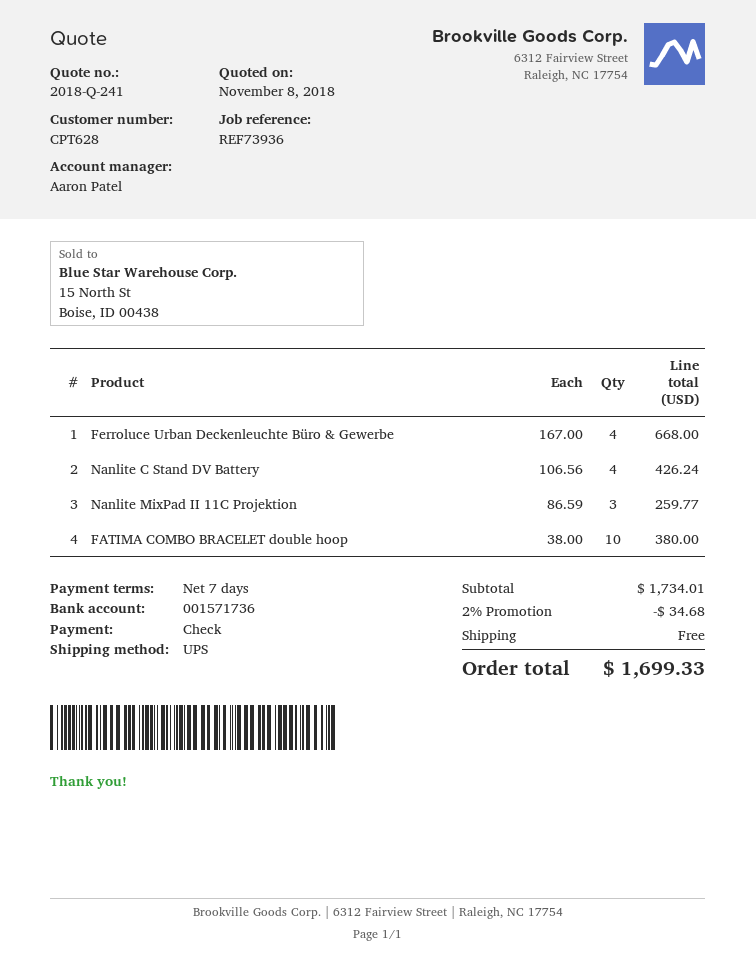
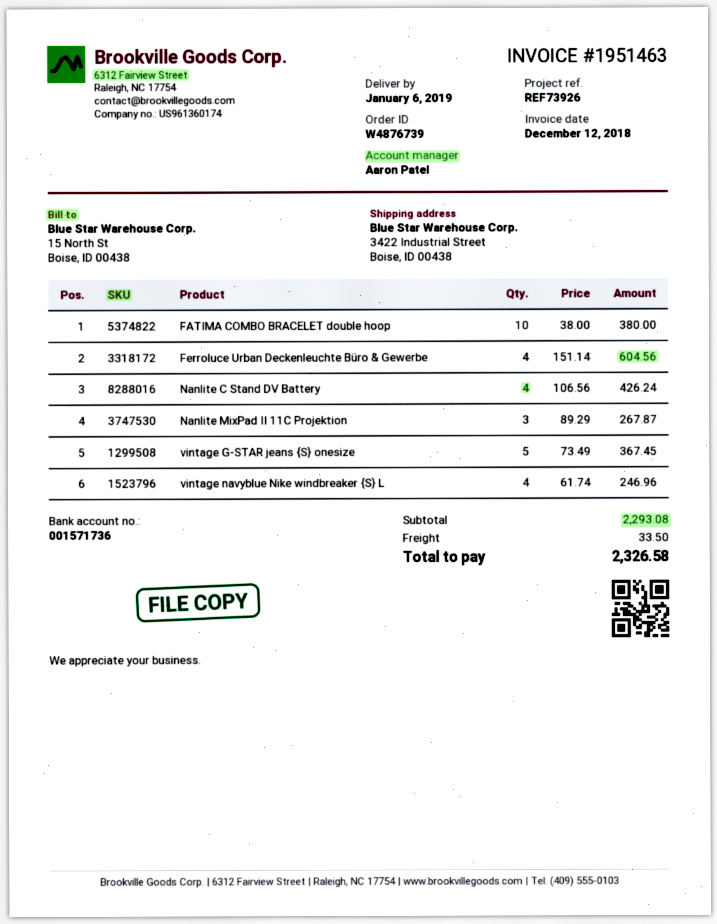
reference: REF73936 -> REF73926
Ferroluce Urban Deckenleuchte Büro & Gewerbe: 4 x 167.00 = 668.00 -> 4 x 151.14 = 604.56
Nanlite MixPad II 11C Projektion: 3 x 86.59 = 259.77 -> 3 x 89.29 = 267.87
vintage G-STAR jeans {S} onesize: none -> 5 x 73.49 = 367.45
vintage navyblue Nike windbreaker {S} L: none -> 4 x 61.74 = 246.96
subtotal: 1734.01 -> 2293.08
discount: 2% = 34.68 -> none
shipping: 0.00 -> 33.50
total: 1699.33 -> 2326.58

